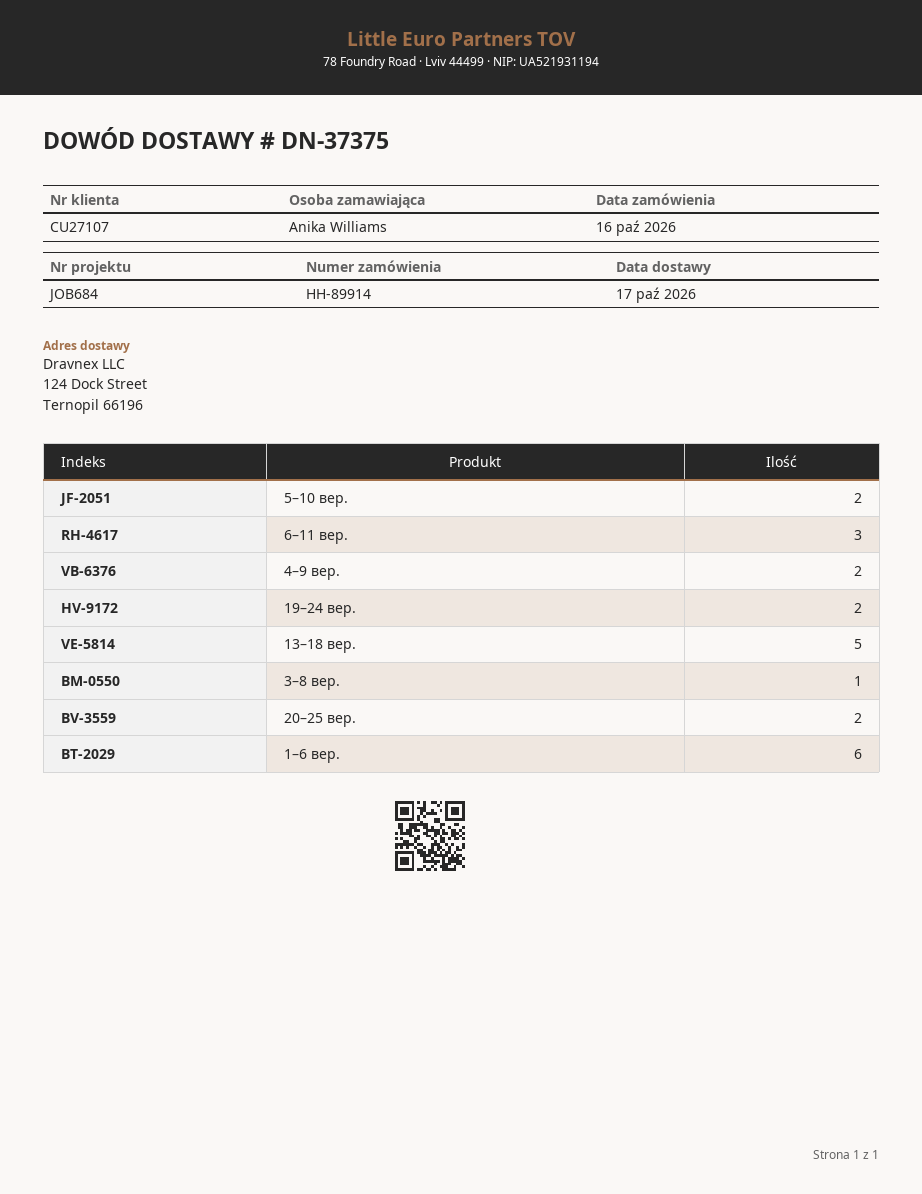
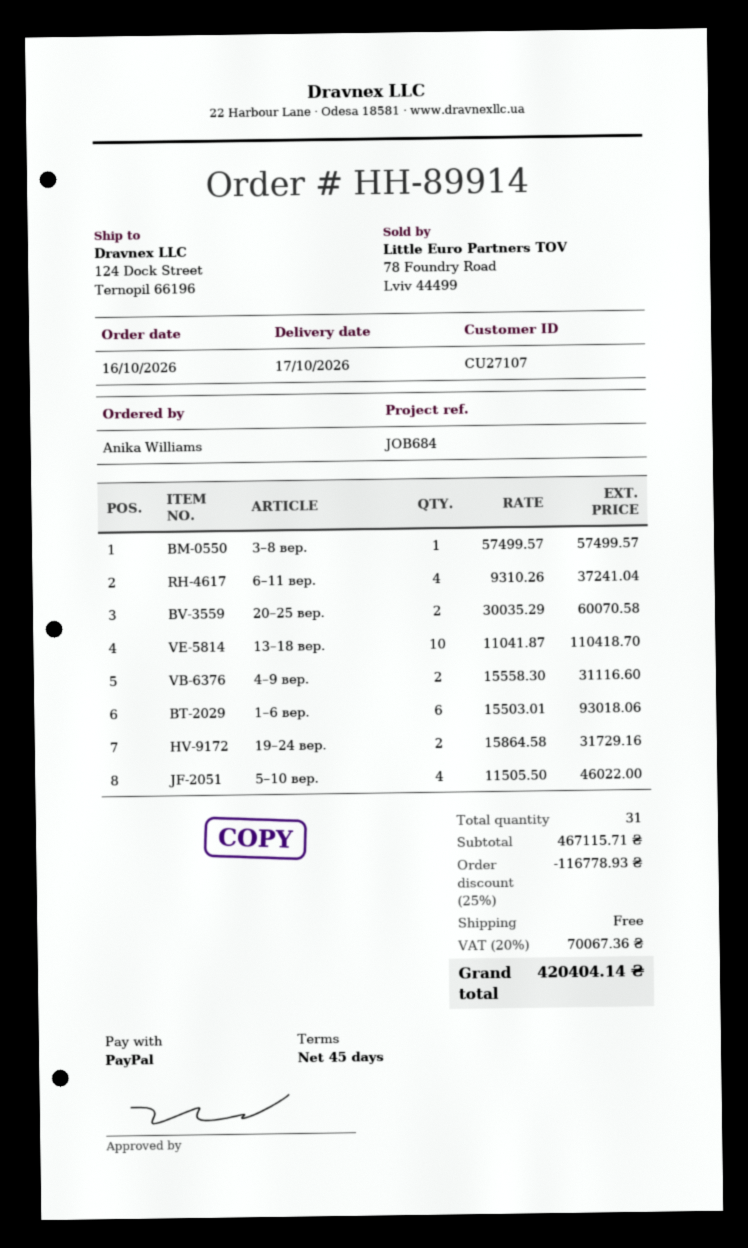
5–10 вер.: 2 -> 4
6–11 вер.: 3 -> 4
13–18 вер.: 5 -> 10

